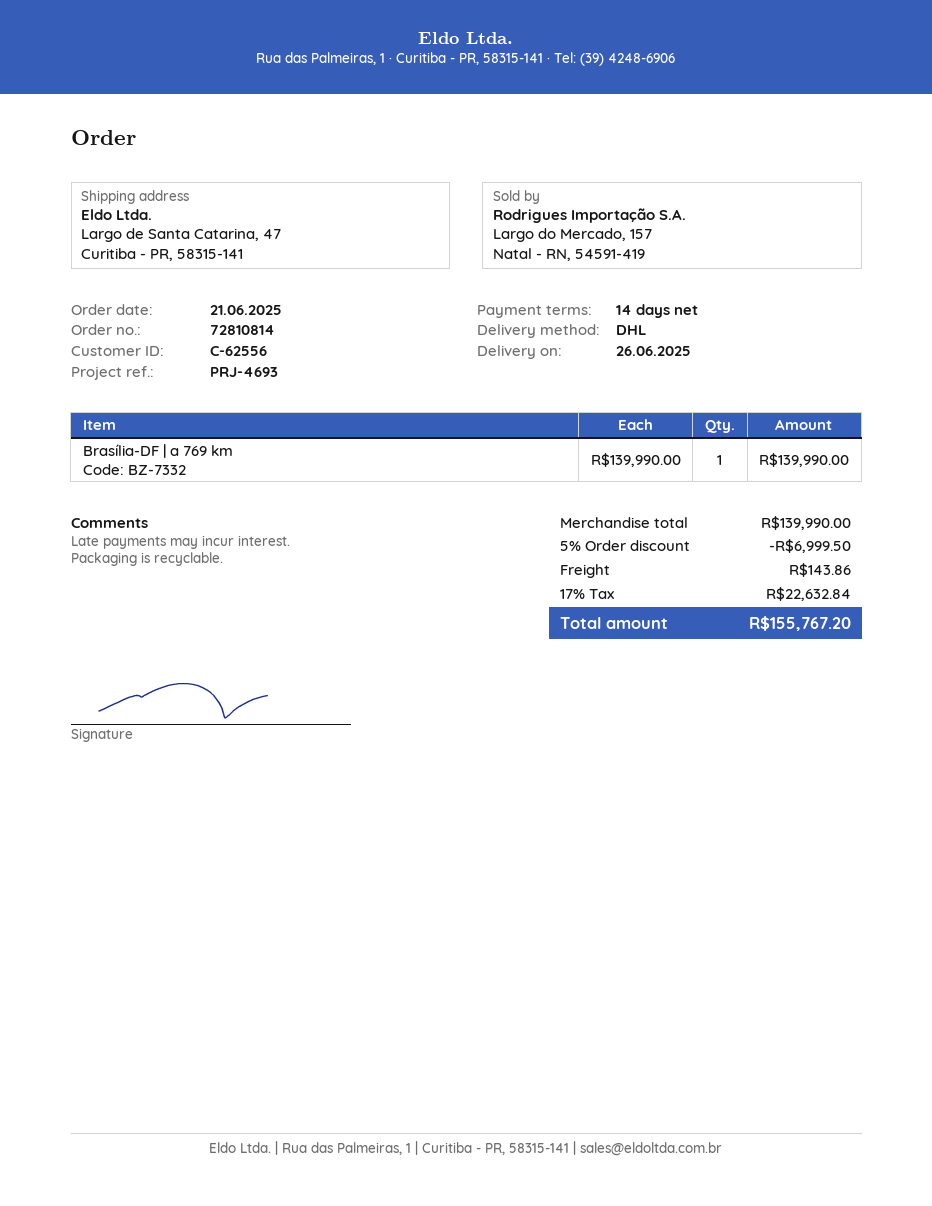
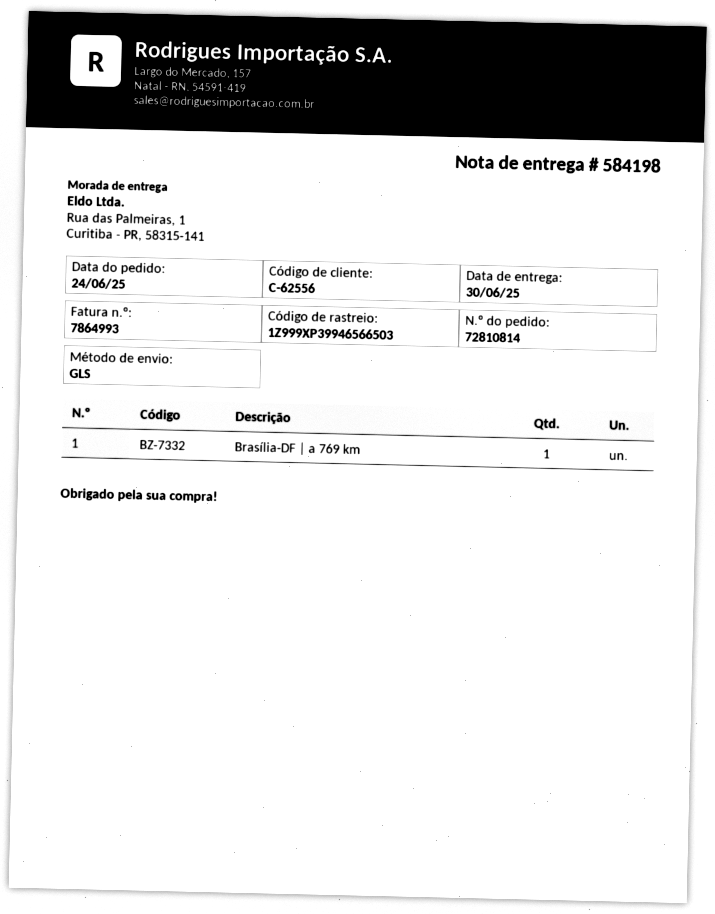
order date: 2025-06-21 -> 2025-06-24
delivery date: 2025-06-26 -> 2025-06-30
shipping method: DHL -> GLS
ship to: Largo de Santa Catarina, 47, Curitiba - PR, 58315-141 -> Rua das Palmeiras, 1, Curitiba - PR, 58315-141

